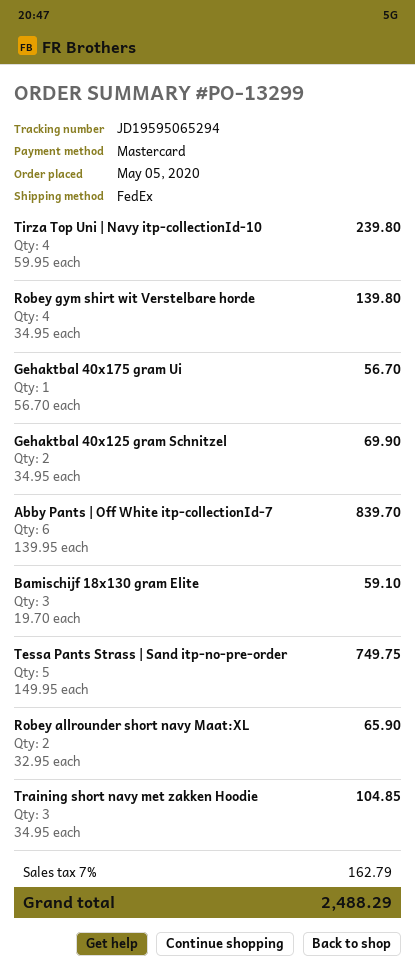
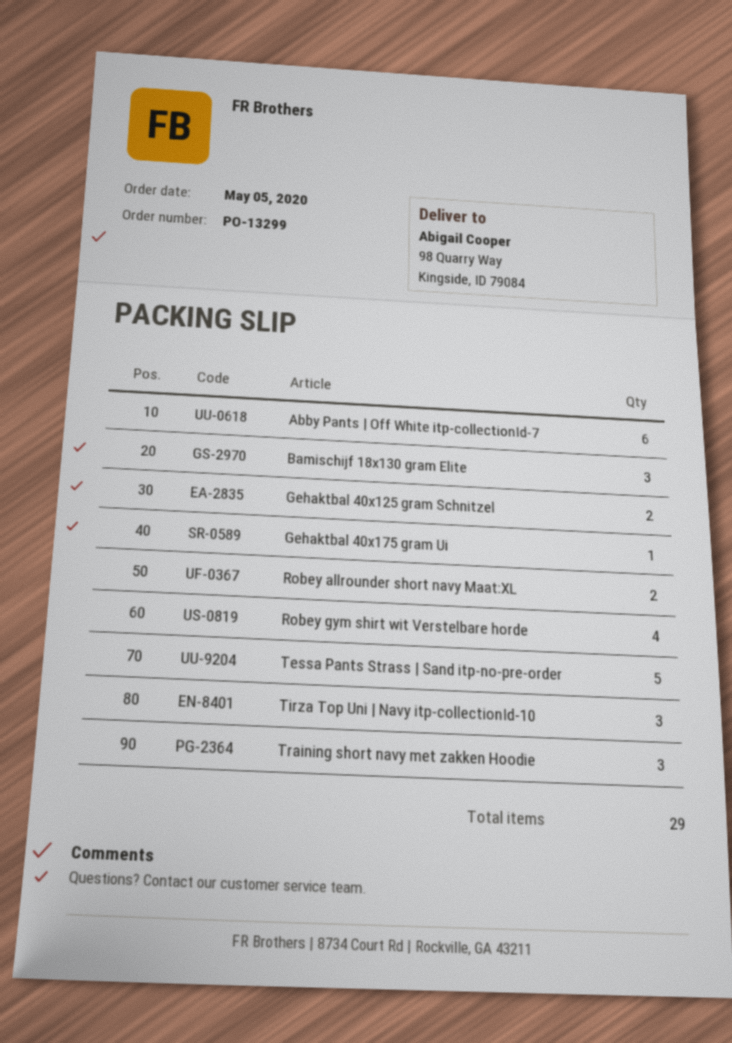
Tirza Top Uni | Navy itp-collectionId-10: 4 -> 3

